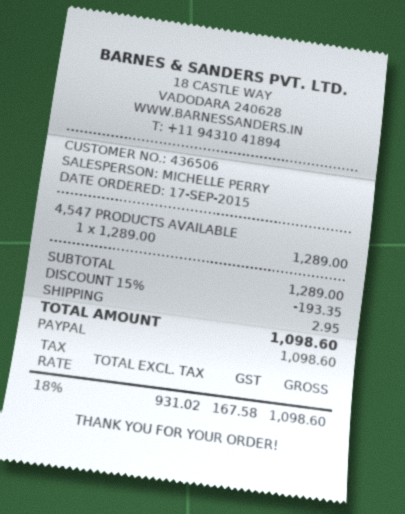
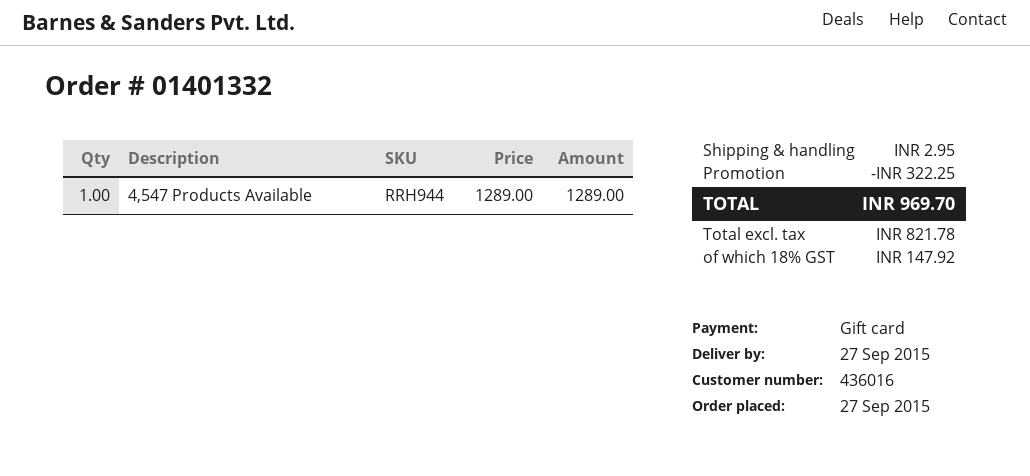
order date: 2015-09-17 -> 2015-09-27
customer number: 436506 -> 436016
payment method: PayPal -> gift card
discount: 193.35 -> 322.25
net: 931.02 -> 821.78
tax: 18% = 167.58 -> 18% = 147.92
total: 1098.60 -> 969.70

